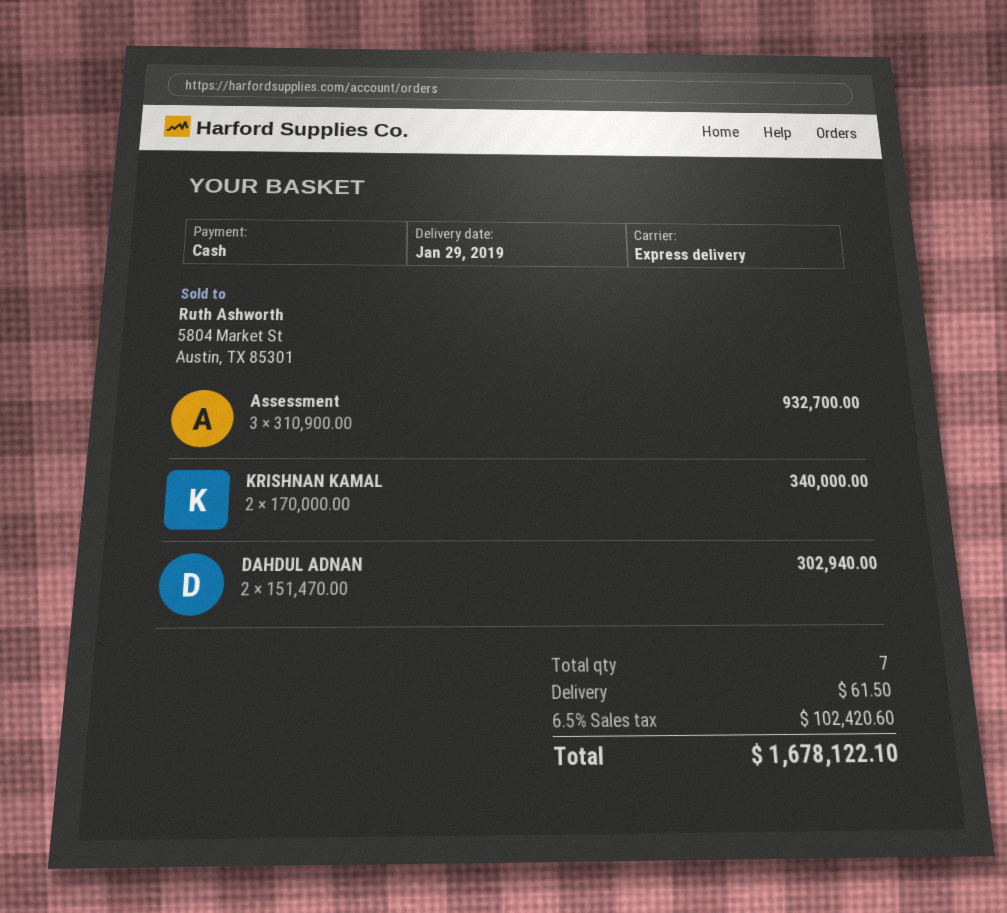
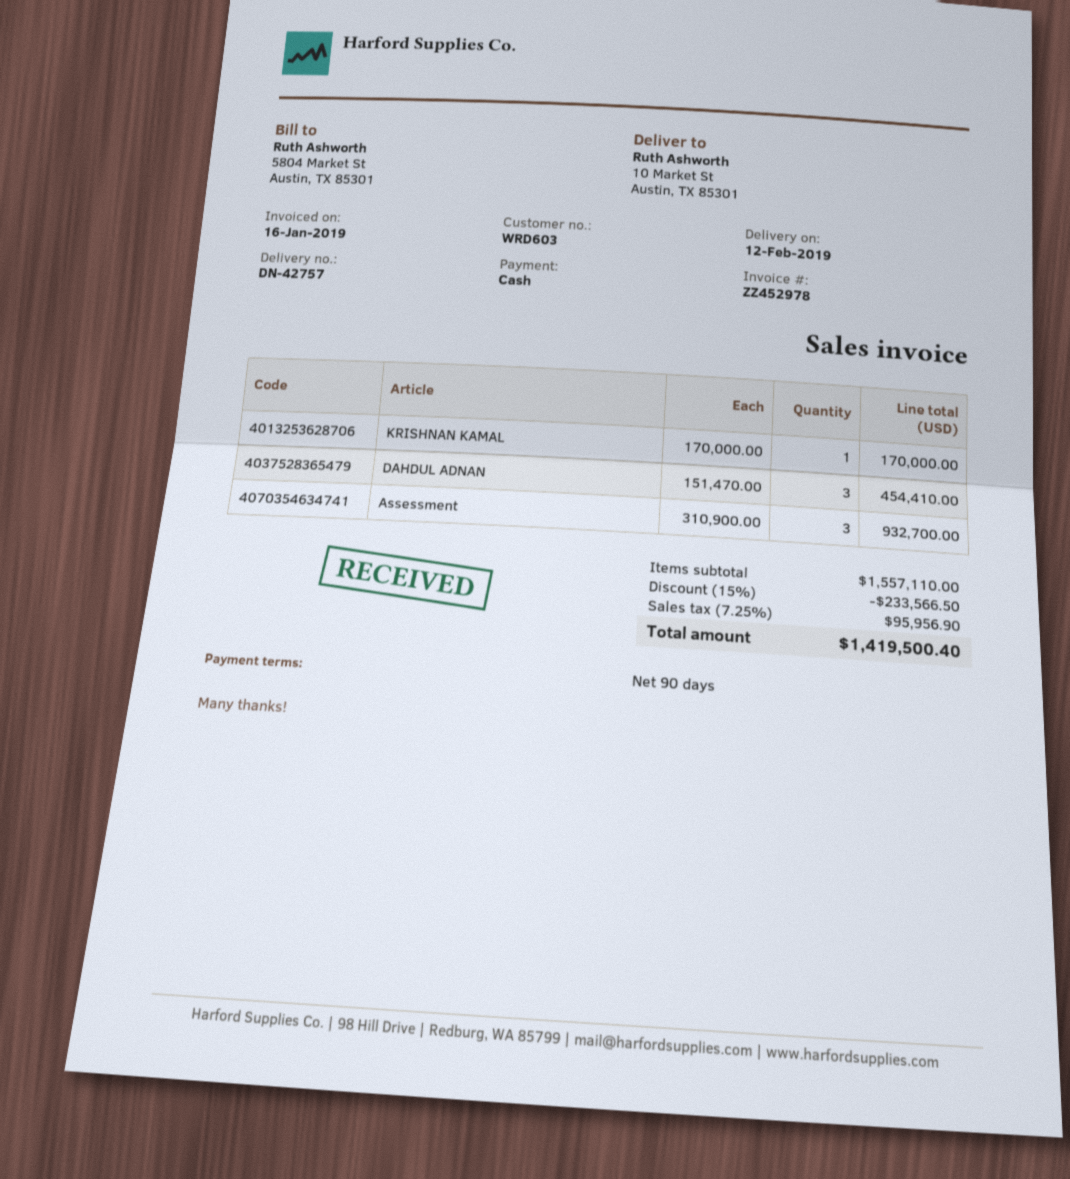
delivery date: 2019-01-29 -> 2019-02-12
KRISHNAN KAMAL: 2 x 170000.00 = 340000.00 -> 1 x 170000.00 = 170000.00
DAHDUL ADNAN: 2 x 151470.00 = 302940.00 -> 3 x 151470.00 = 454410.00
discount: none -> 15% = 233566.50
shipping: 61.50 -> none
tax: 6.5% = 102420.60 -> 7.25% = 95956.90
total: 1678122.10 -> 1419500.40

